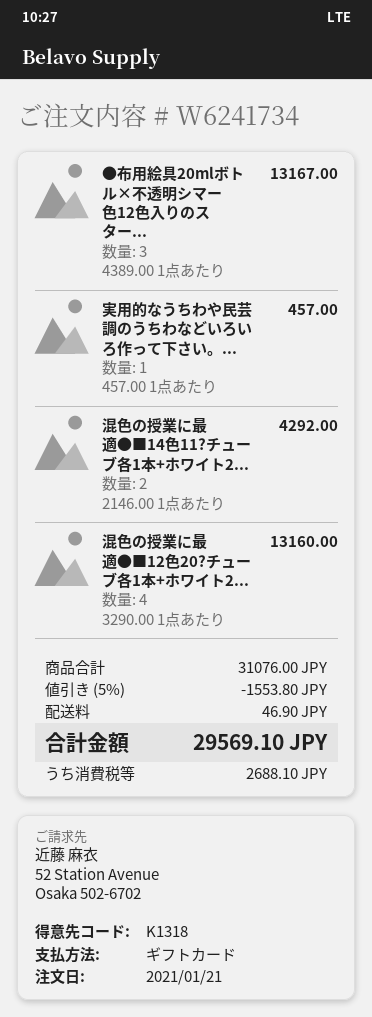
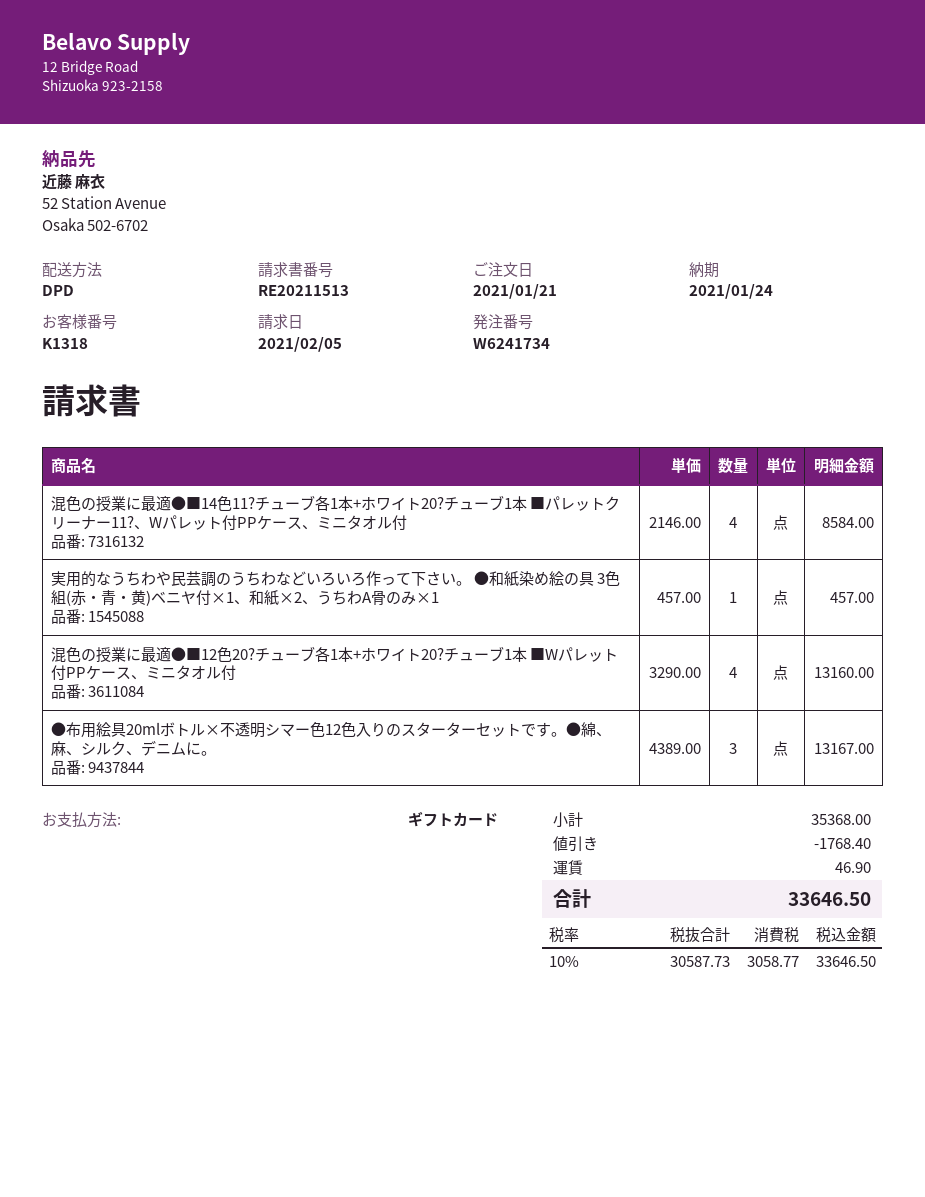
混色の授業に最適●■14色11?チューブ各1本+ホワイト2...: 2 x 2146.00 = 4292.00 -> 4 x 2146.00 = 8584.00
subtotal: 31076.00 -> 35368.00
discount: 1553.80 -> 1768.40
tax: 2688.10 -> 3058.77
total: 29569.10 -> 33646.50

